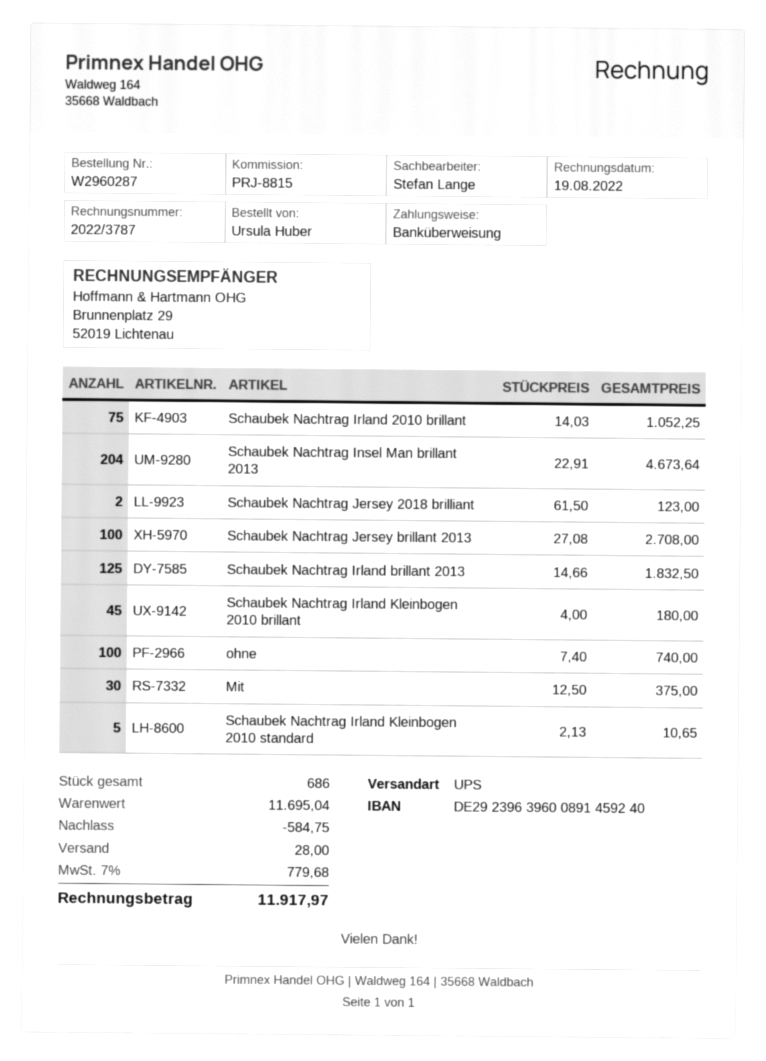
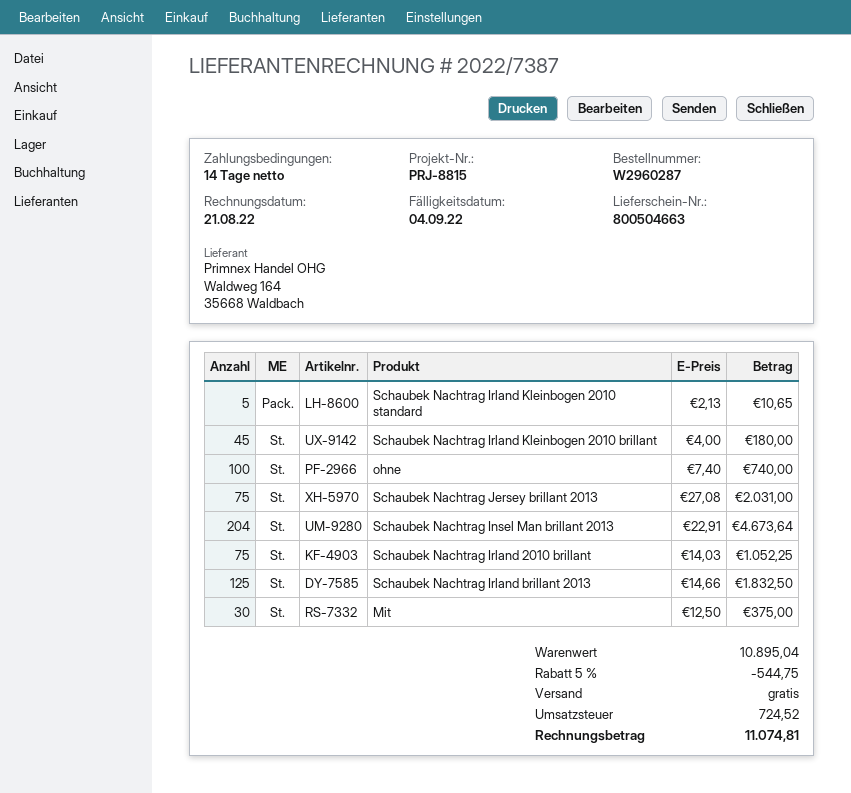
invoice number: 2022/3787 -> 2022/7387
invoice date: 2022-08-19 -> 2022-08-21
Schaubek Nachtrag Jersey 2018 brilliant: 2 x 61.50 = 123.00 -> none
Schaubek Nachtrag Jersey brillant 2013: 100 x 27.08 = 2708.00 -> 75 x 27.08 = 2031.00
subtotal: 11695.04 -> 10895.04
discount: 584.75 -> 544.75
shipping: 28.00 -> 0.00
tax: 779.68 -> 724.52
total: 11917.97 -> 11074.81

